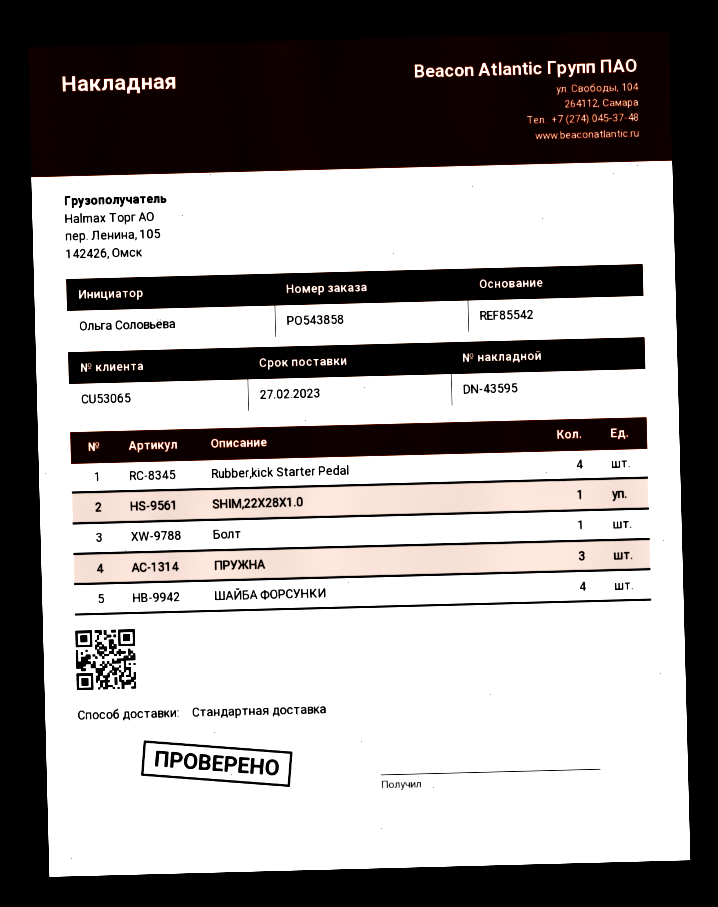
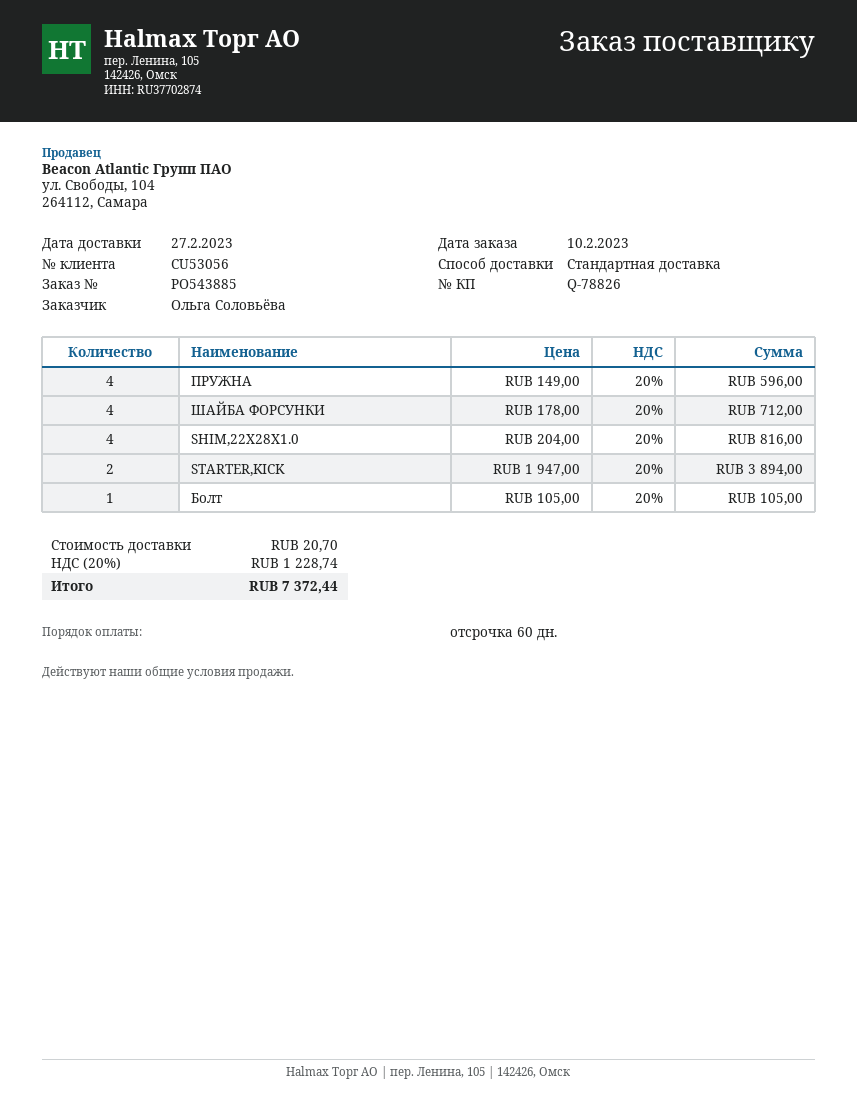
order number: PO543858 -> PO543885
customer number: CU53065 -> CU53056
Rubber,kick Starter Pedal: 4 -> none
SHIM,22X28X1.0: 1 -> 4
ПРУЖНА: 3 -> 4
STARTER,KICK: none -> 2

